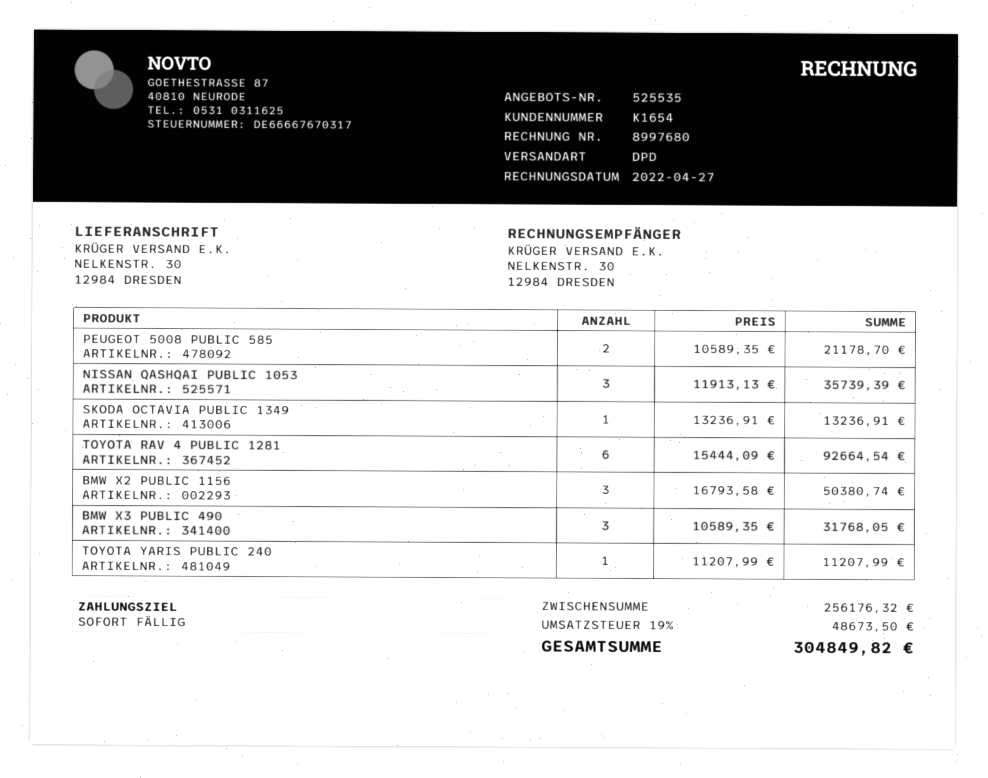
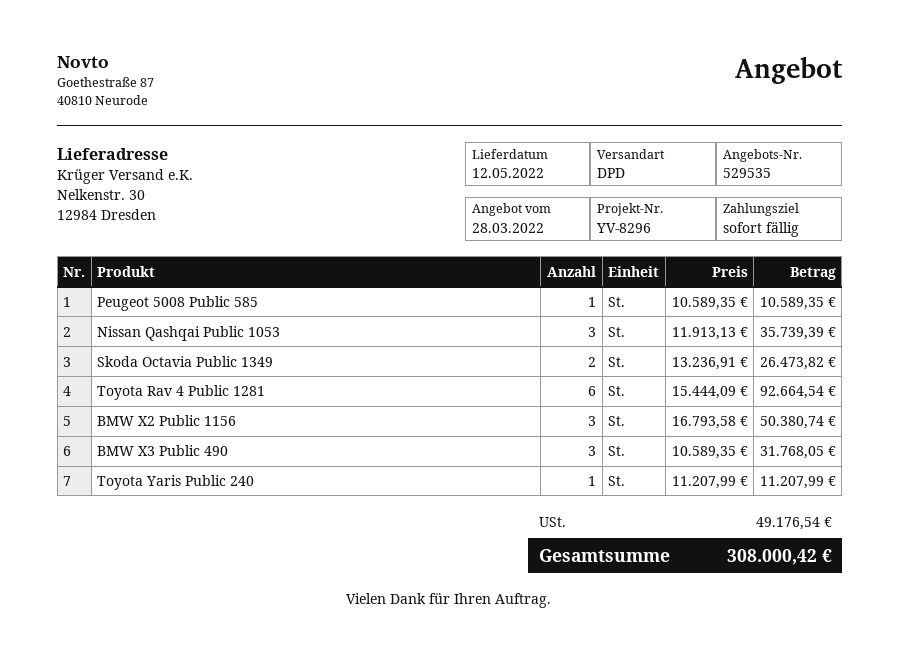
quote number: 525535 -> 529535
PEUGEOT 5008 PUBLIC 585: 2 x 10589.35 = 21178.70 -> 1 x 10589.35 = 10589.35
SKODA OCTAVIA PUBLIC 1349: 1 x 13236.91 = 13236.91 -> 2 x 13236.91 = 26473.82
tax: 48673.50 -> 49176.54
total: 304849.82 -> 308000.42

